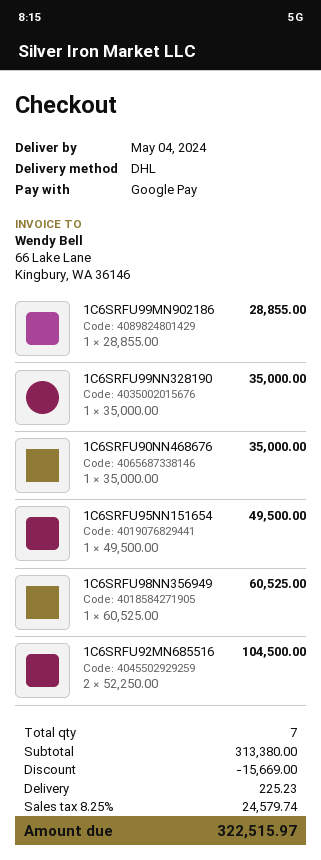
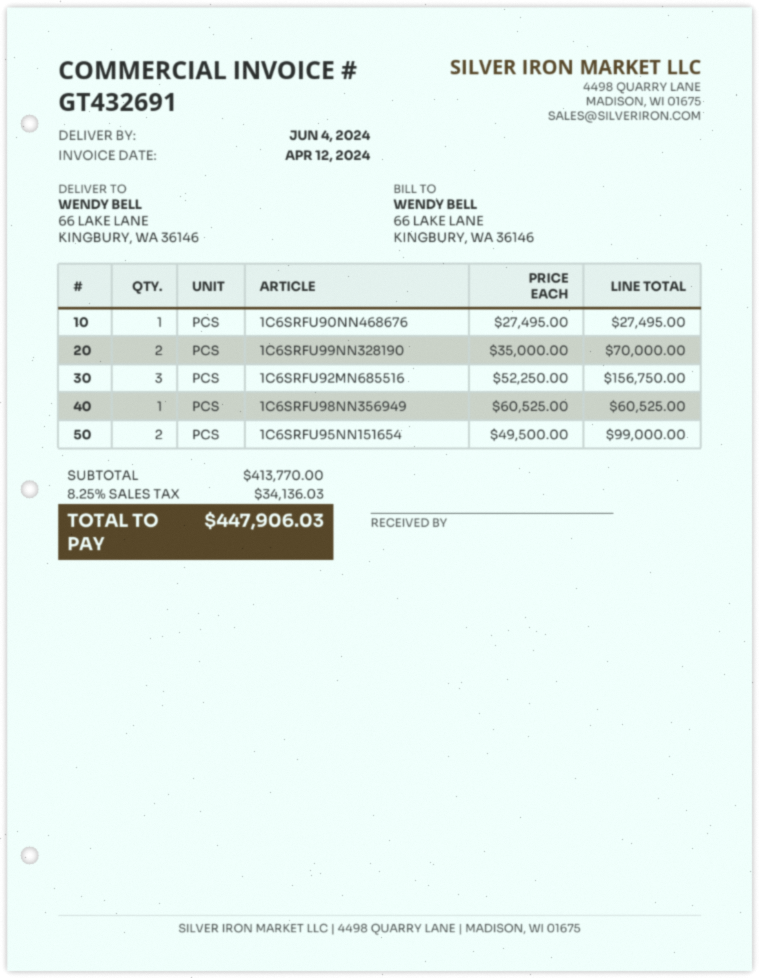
delivery date: 2024-05-04 -> 2024-06-04
1C6SRFU99MN902186: 1 x 28855.00 = 28855.00 -> none
1C6SRFU99NN328190: 1 x 35000.00 = 35000.00 -> 2 x 35000.00 = 70000.00
1C6SRFU90NN468676: 1 x 35000.00 = 35000.00 -> 1 x 27495.00 = 27495.00
1C6SRFU95NN151654: 1 x 49500.00 = 49500.00 -> 2 x 49500.00 = 99000.00
1C6SRFU92MN685516: 2 x 52250.00 = 104500.00 -> 3 x 52250.00 = 156750.00
subtotal: 313380.00 -> 413770.00
discount: 15669.00 -> none
shipping: 225.23 -> none
tax: 8.25% = 24579.74 -> 8.25% = 34136.03
total: 322515.97 -> 447906.03

